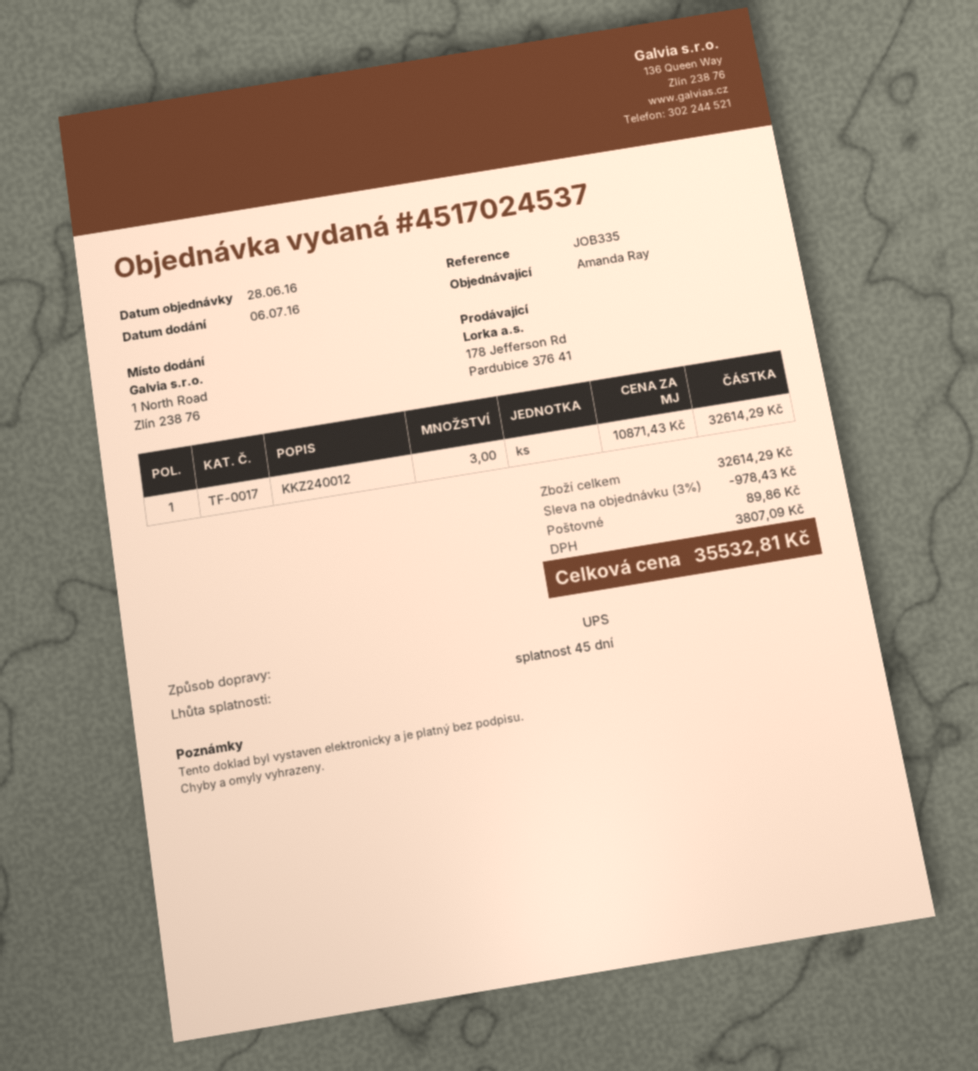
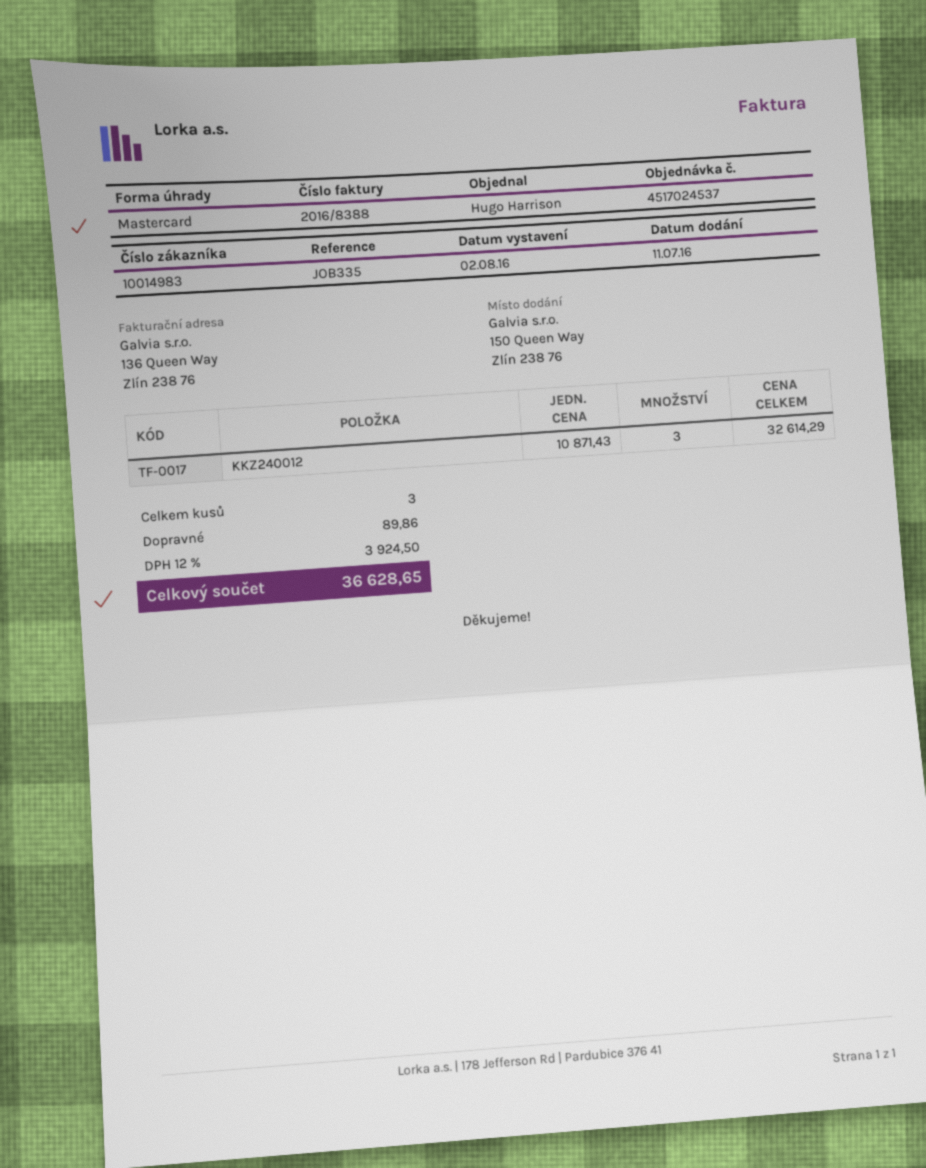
delivery date: 2016-07-06 -> 2016-07-11
ordered by: Amanda Ray -> Hugo Harrison
ship to: 1 North Road, Zlín 238 76 -> 150 Queen Way, Zlín 238 76
discount: 3% = 978.43 -> none
tax: 3807.09 -> 3924.50
total: 35532.81 -> 36628.65

